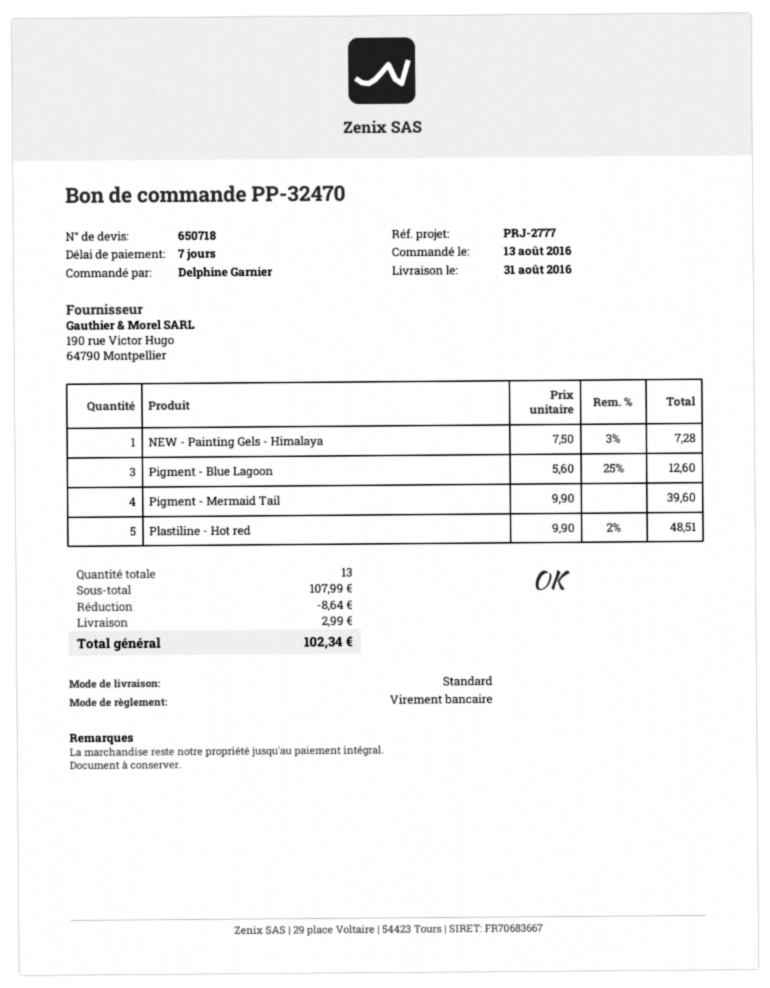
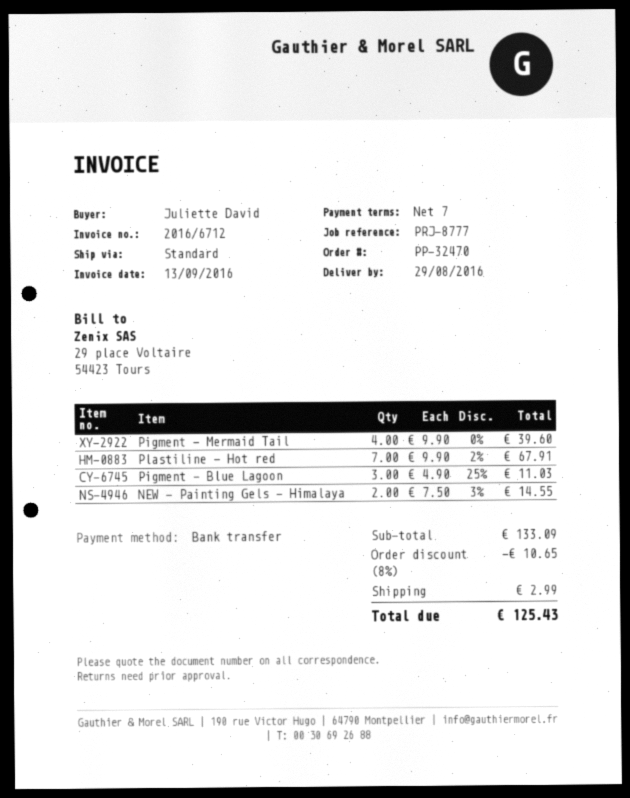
delivery date: 2016-08-31 -> 2016-08-29
reference: PRJ-2777 -> PRJ-8777
ordered by: Delphine Garnier -> Juliette David
NEW - Painting Gels - Himalaya: 1 x 7.50 - 3% = 7.28 -> 2 x 7.50 - 3% = 14.55
Pigment - Blue Lagoon: 3 x 5.60 - 25% = 12.60 -> 3 x 4.90 - 25% = 11.03
Plastiline - Hot red: 5 x 9.90 - 2% = 48.51 -> 7 x 9.90 - 2% = 67.91
subtotal: 107.99 -> 133.09
discount: 8.64 -> 10.65
total: 102.34 -> 125.43

